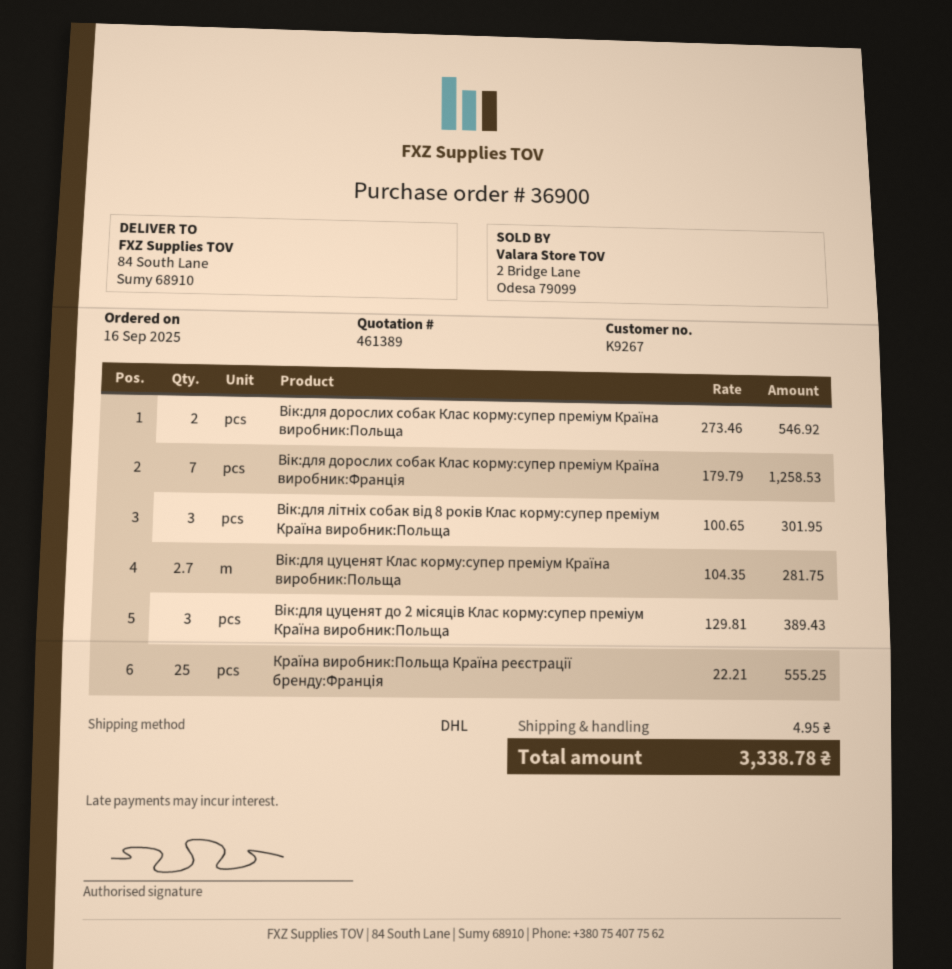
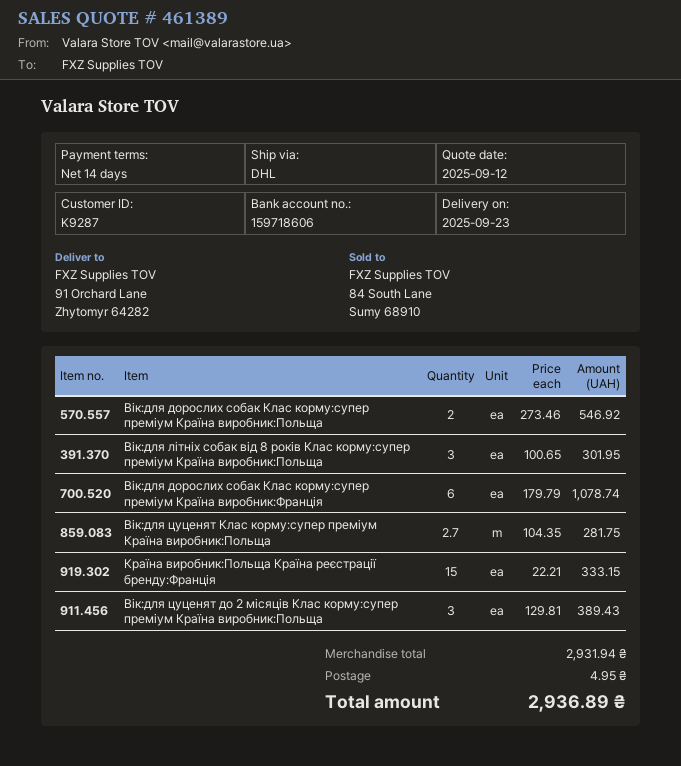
customer number: K9267 -> K9287
ship to: 84 South Lane, Sumy 68910 -> 91 Orchard Lane, Zhytomyr 64282
Вік:для дорослих собак Клас корму:супер преміум Країна виробник:Франція: 7 x 179.79 = 1258.53 -> 6 x 179.79 = 1078.74
Країна виробник:Польща Країна реєстрації бренду:Франція: 25 x 22.21 = 555.25 -> 15 x 22.21 = 333.15
total: 3338.78 -> 2936.89

